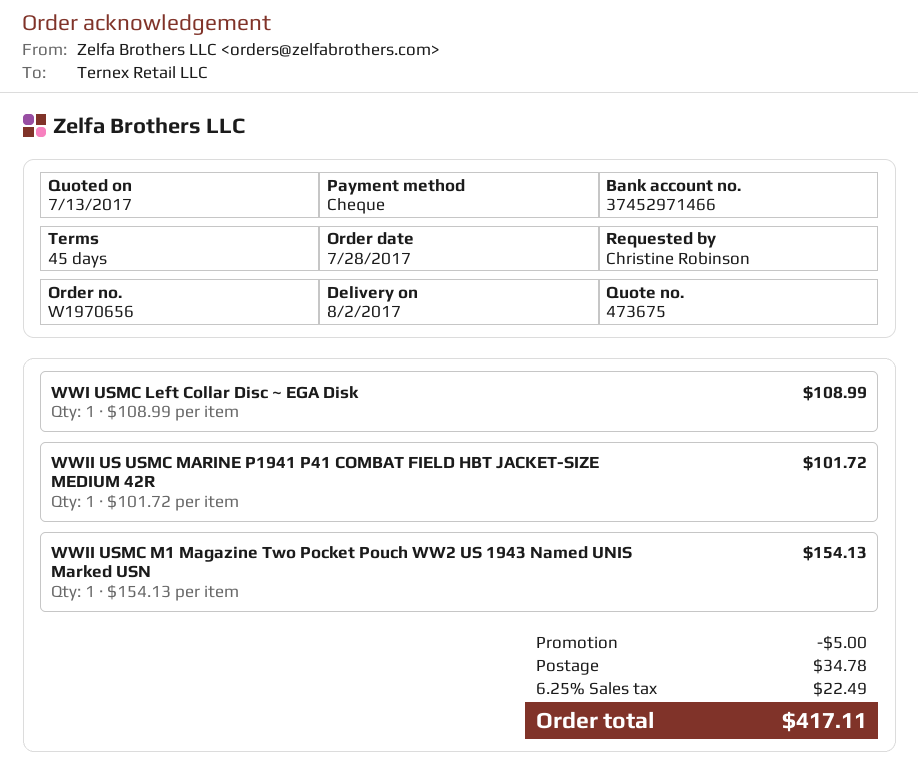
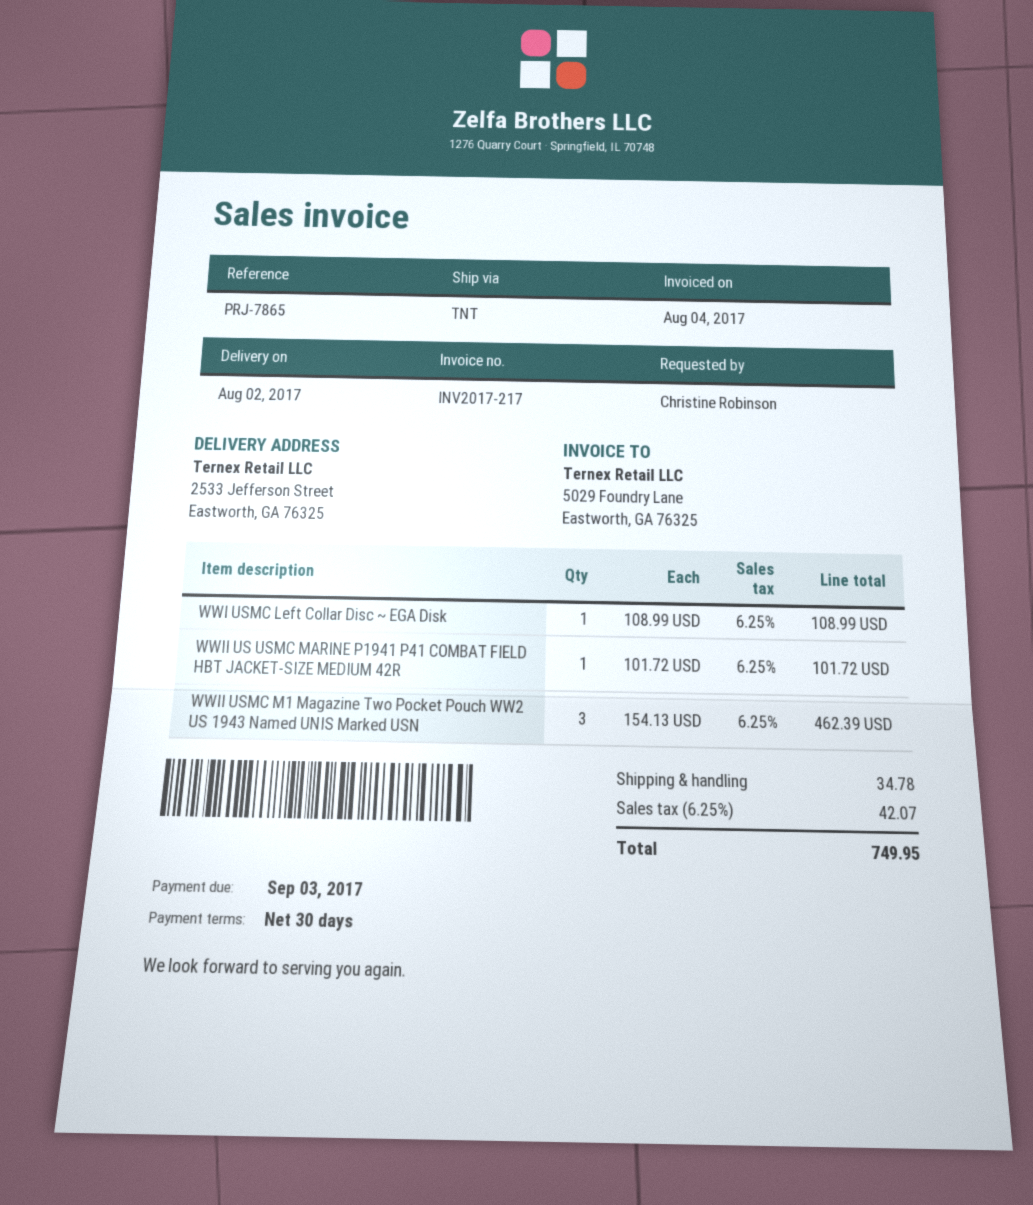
payment terms: 45 days -> 30 days
WWII USMC M1 Magazine Two Pocket Pouch WW2 US 1943 Named UNIS Marked USN: 1 x 154.13 = 154.13 -> 3 x 154.13 = 462.39
discount: 5.00 -> none
tax: 6.25% = 22.49 -> 6.25% = 42.07
total: 417.11 -> 749.95

